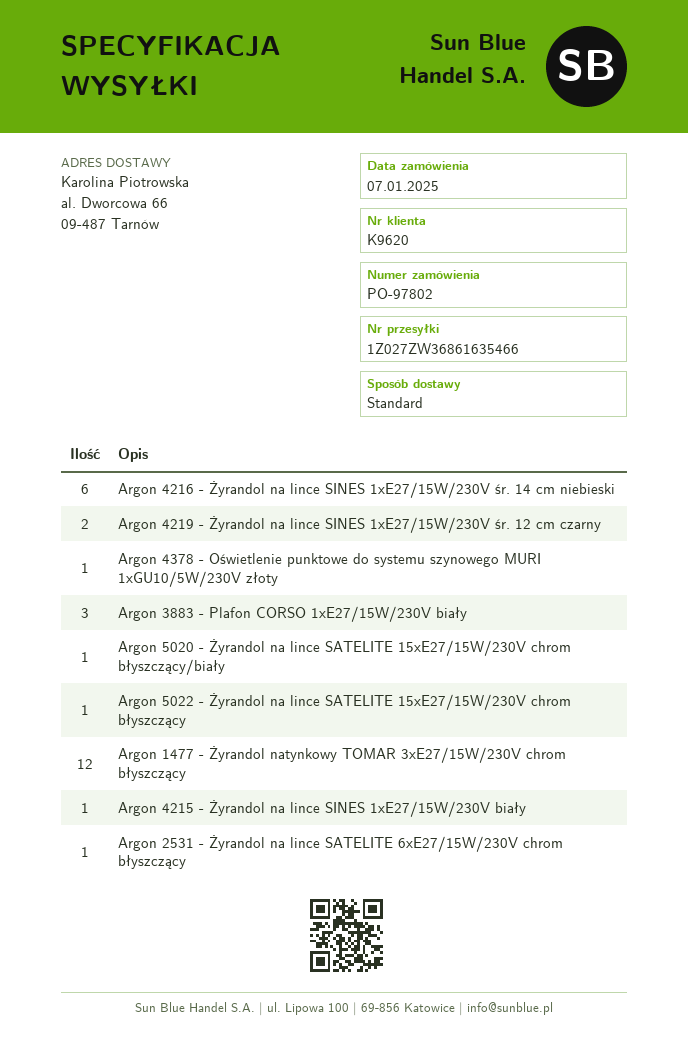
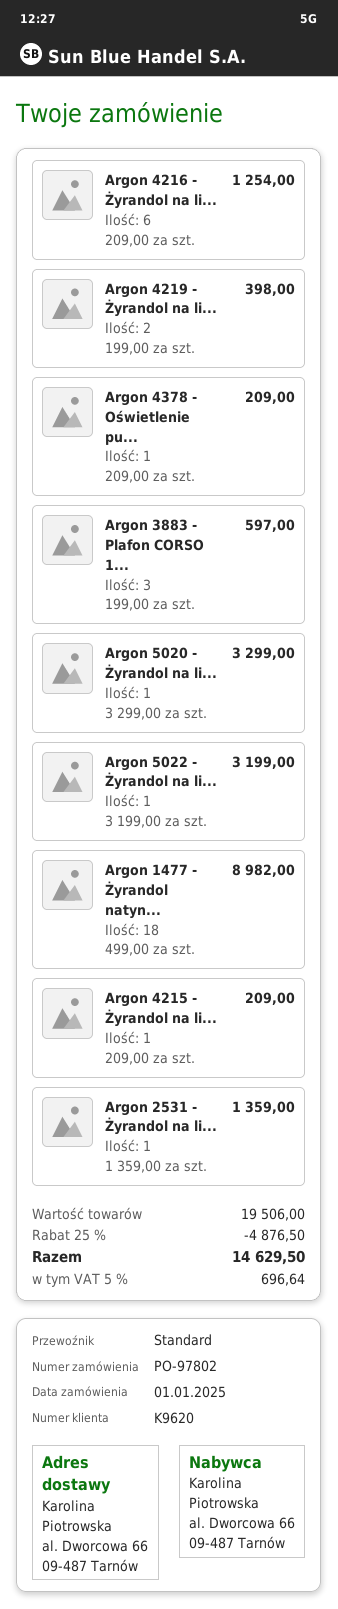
order date: 2025-01-07 -> 2025-01-01
Argon 1477 - Żyrandol natynkowy TOMAR 3xE27/15W/230V chrom błyszczący: 12 -> 18

